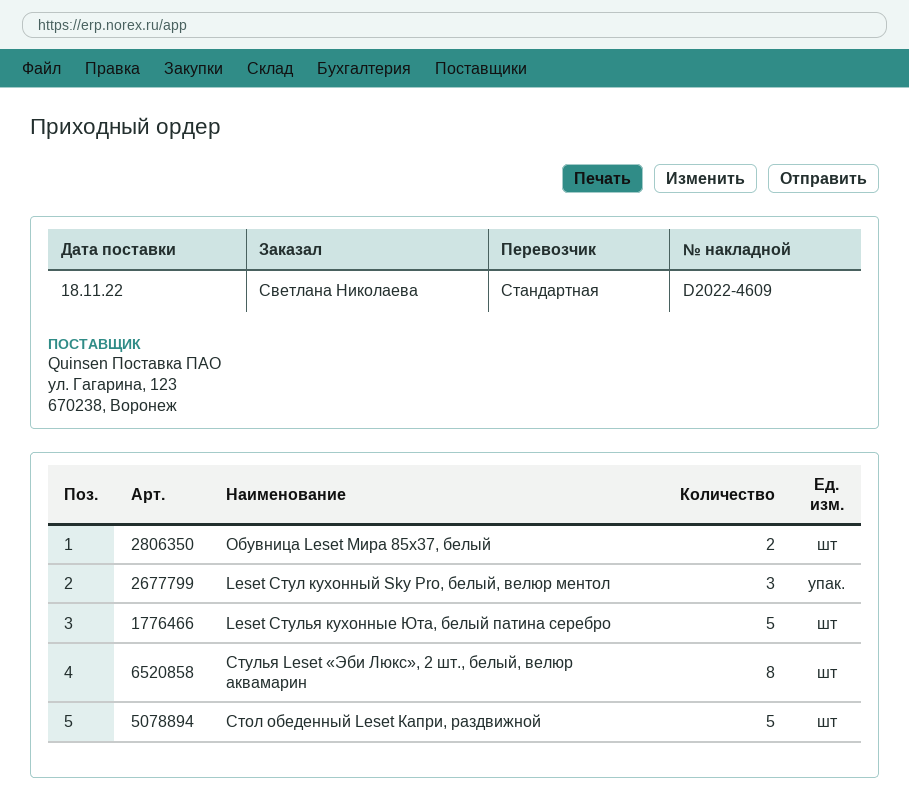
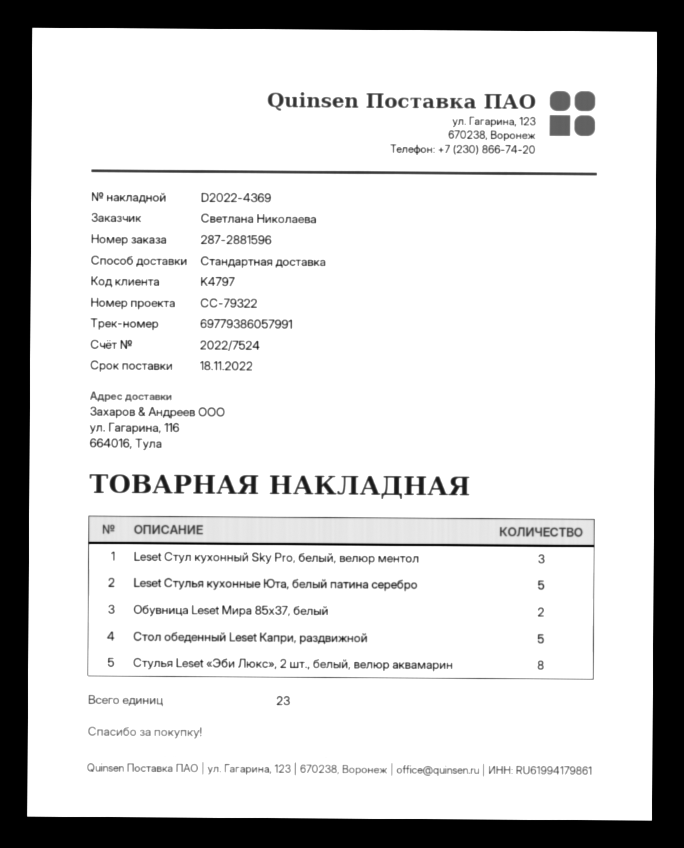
delivery note number: D2022-4609 -> D2022-4369

